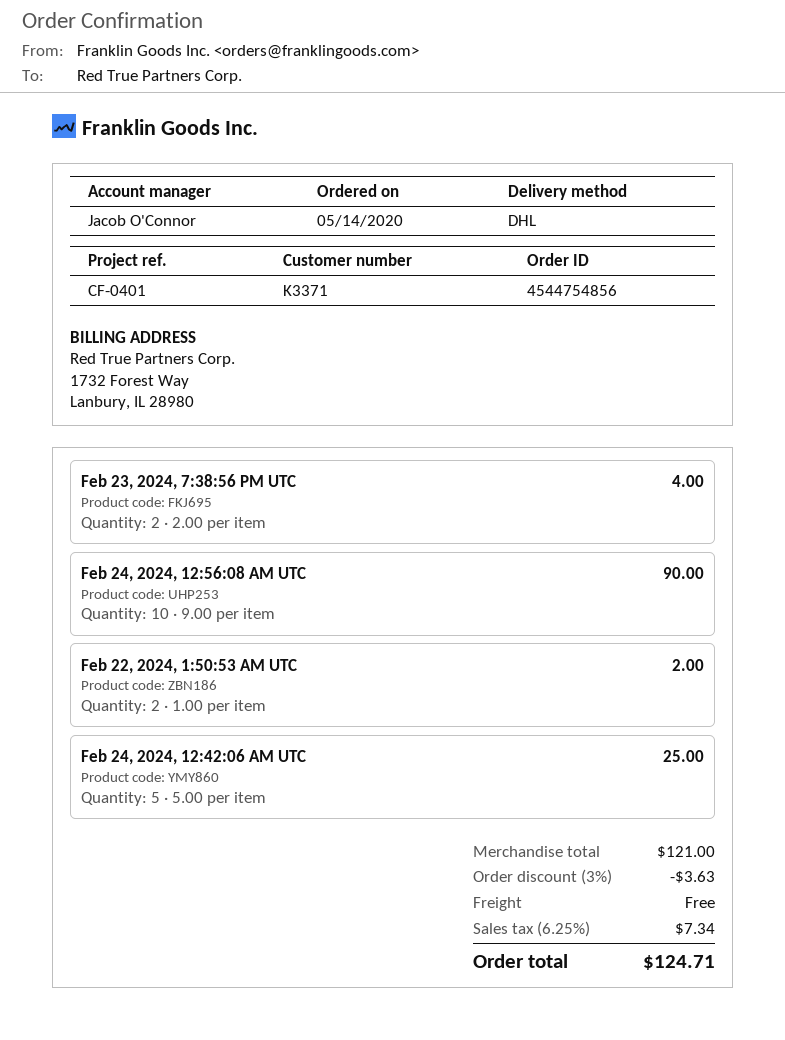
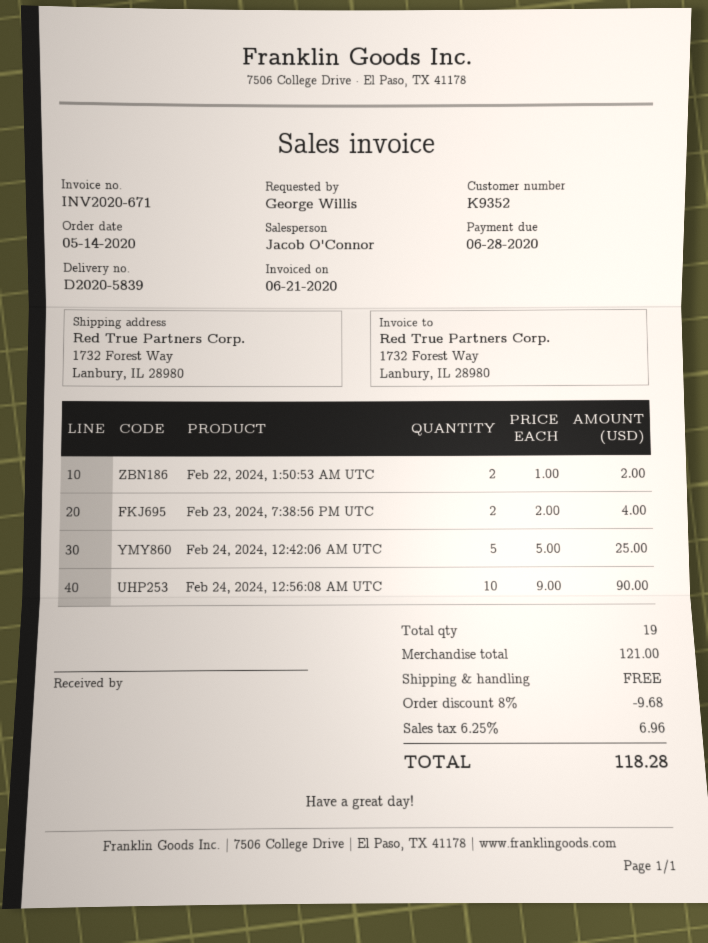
customer number: K3371 -> K9352
discount: 3% = 3.63 -> 8% = 9.68
tax: 6.25% = 7.34 -> 6.25% = 6.96
total: 124.71 -> 118.28

